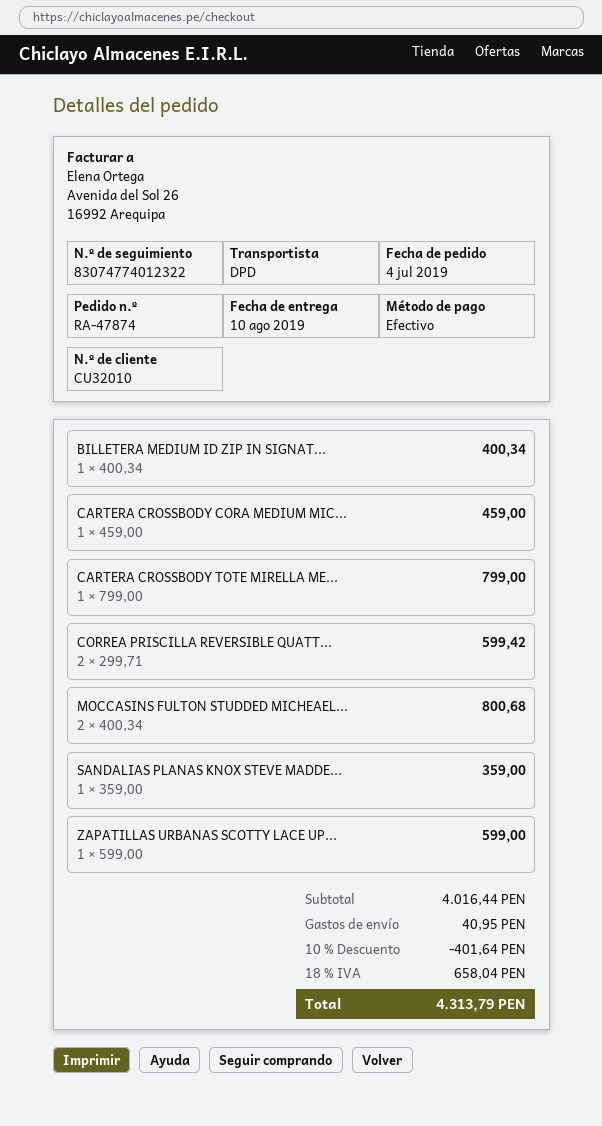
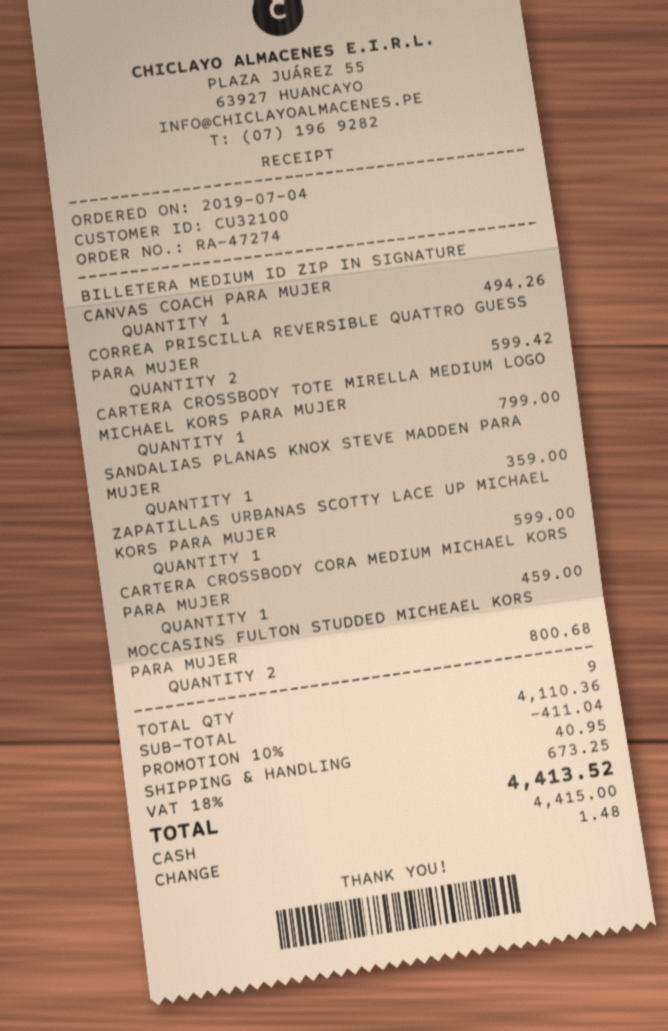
order number: RA-47874 -> RA-47274
customer number: CU32010 -> CU32100
BILLETERA MEDIUM ID ZIP IN SIGNAT...: 1 for 400.34 -> 1 for 494.26
subtotal: 4016.44 -> 4110.36
discount: 10% = 401.64 -> 10% = 411.04
tax: 18% = 658.04 -> 18% = 673.25
total: 4313.79 -> 4413.52

